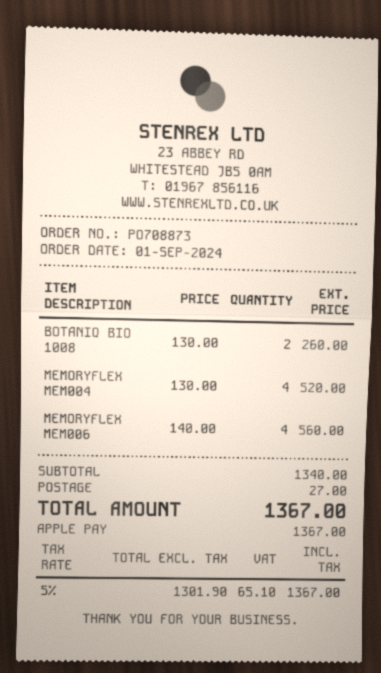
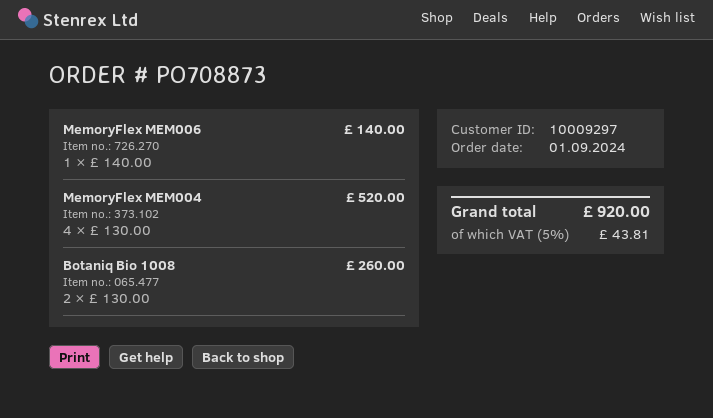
MEMORYFLEX MEM006: 4 x 140.00 = 560.00 -> 1 x 140.00 = 140.00
shipping: 27.00 -> none
tax: 5% = 65.10 -> 5% = 43.81
total: 1367.00 -> 920.00

